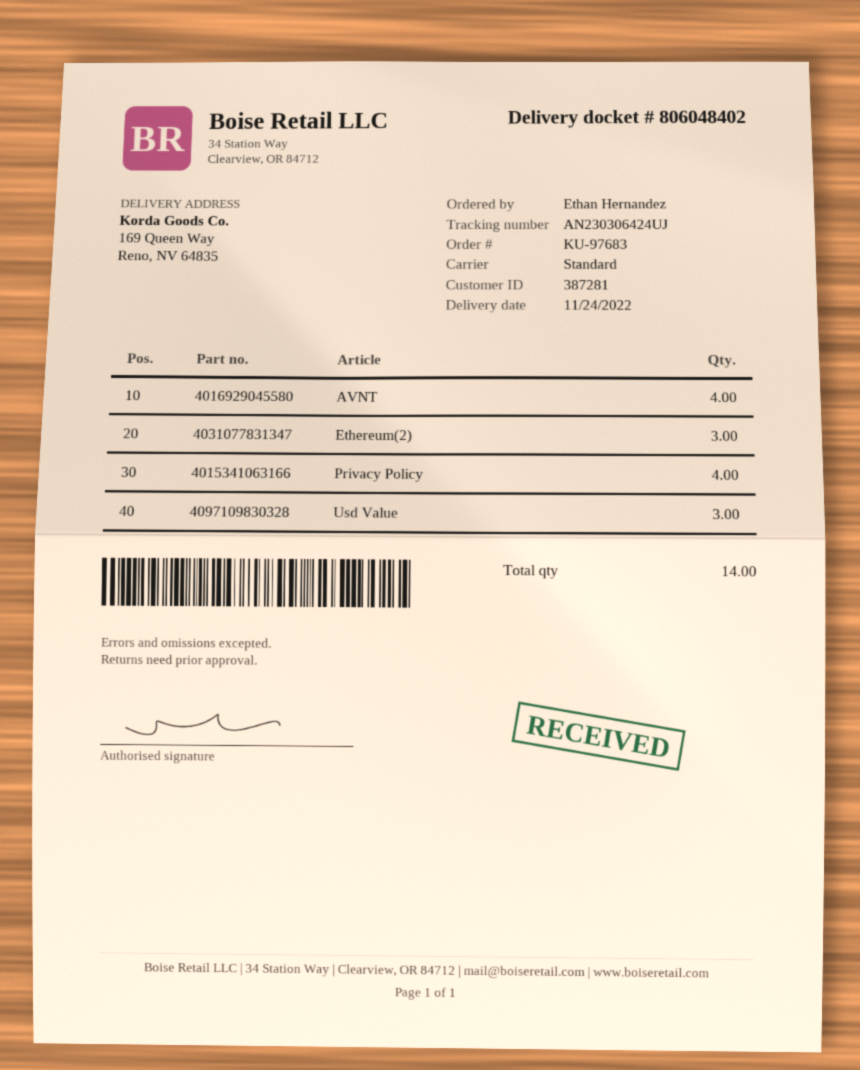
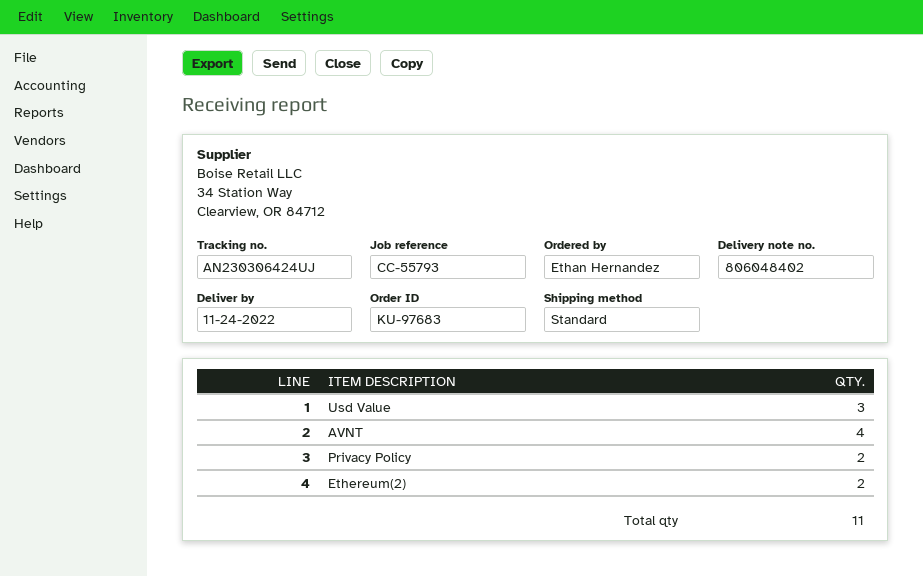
Ethereum(2): 3 -> 2
Privacy Policy: 4 -> 2
total quantity: 14 -> 11

